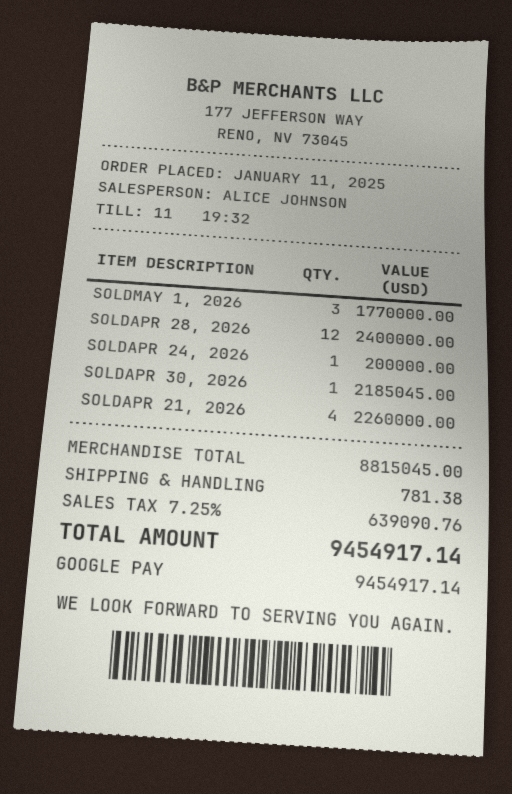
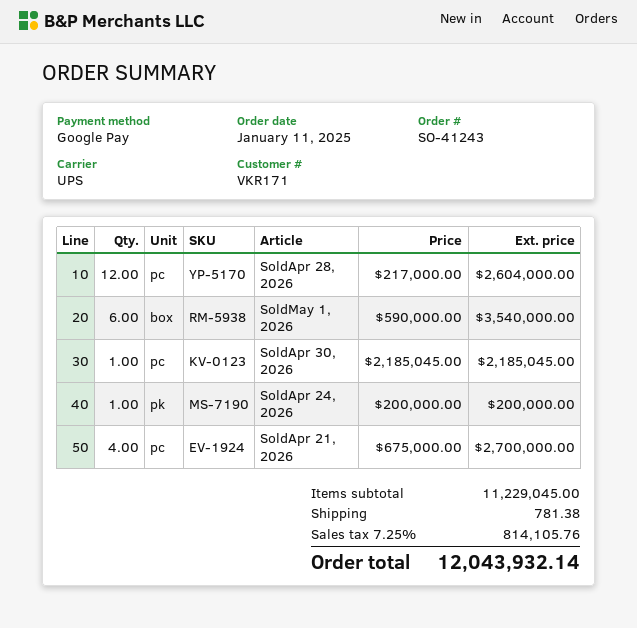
SOLDMAY 1, 2026: 3 for 1770000.00 -> 6 for 3540000.00
SOLDAPR 28, 2026: 12 for 2400000.00 -> 12 for 2604000.00
SOLDAPR 21, 2026: 4 for 2260000.00 -> 4 for 2700000.00
subtotal: 8815045.00 -> 11229045.00
tax: 7.25% = 639090.76 -> 7.25% = 814105.76
total: 9454917.14 -> 12043932.14

